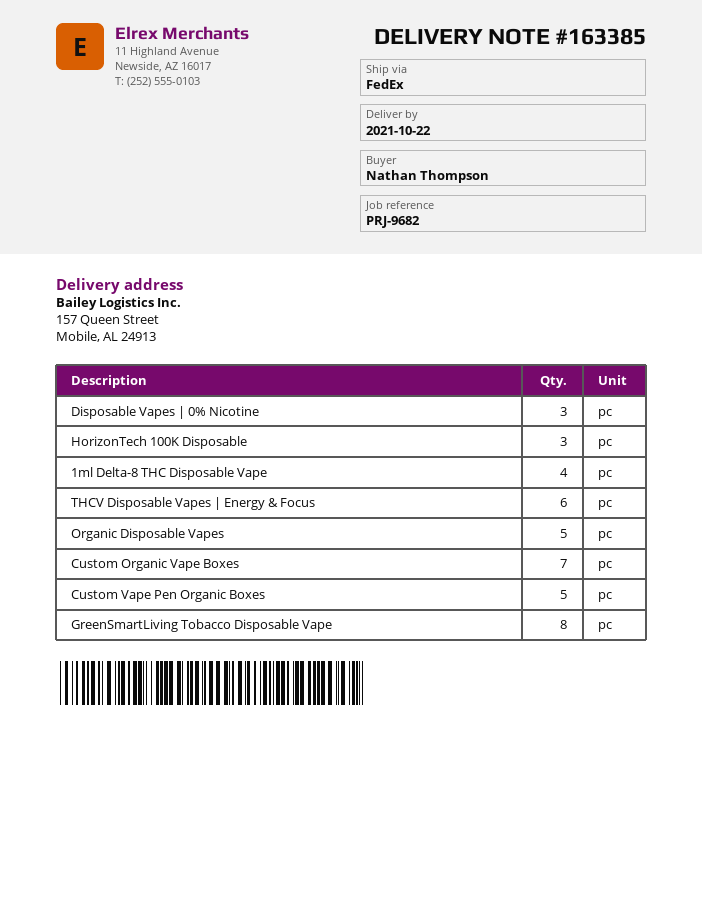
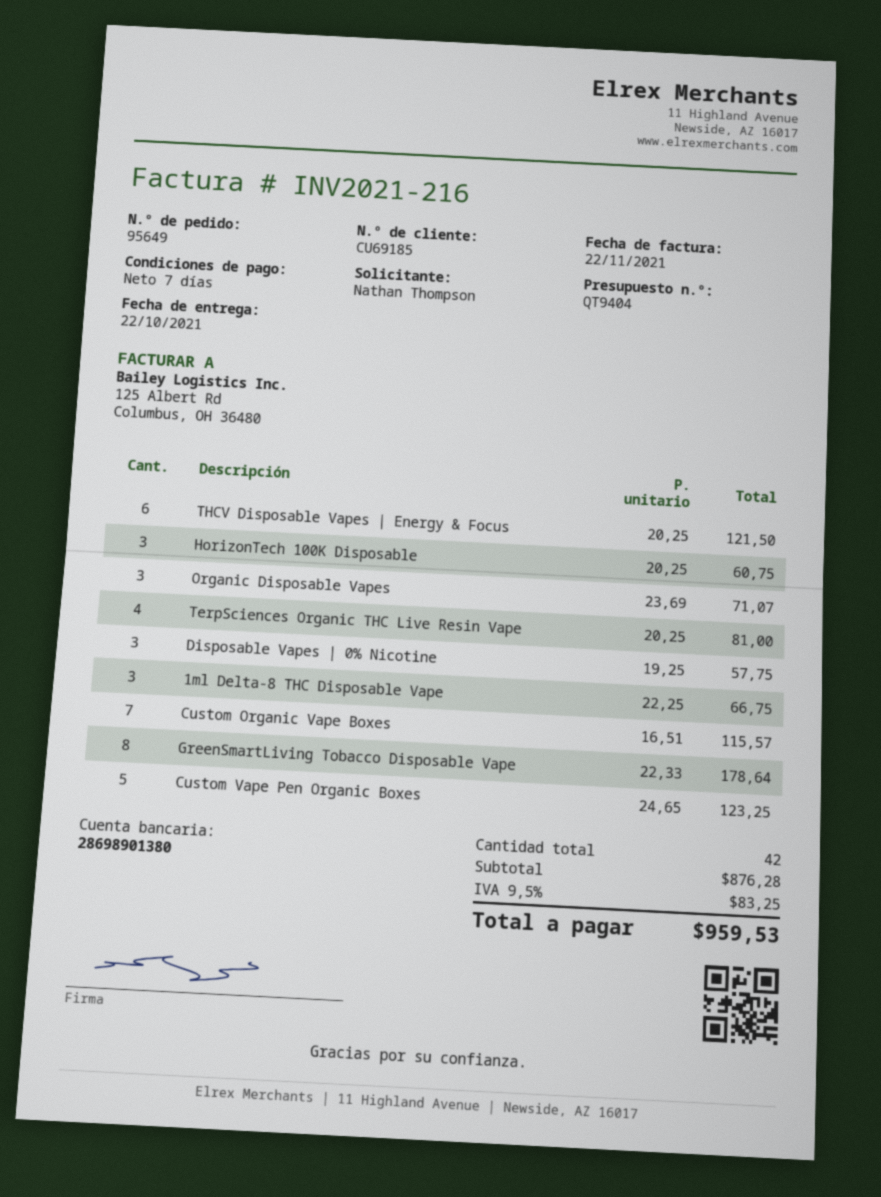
1ml Delta-8 THC Disposable Vape: 4 -> 3
Organic Disposable Vapes: 5 -> 3
TerpSciences Organic THC Live Resin Vape: none -> 4

